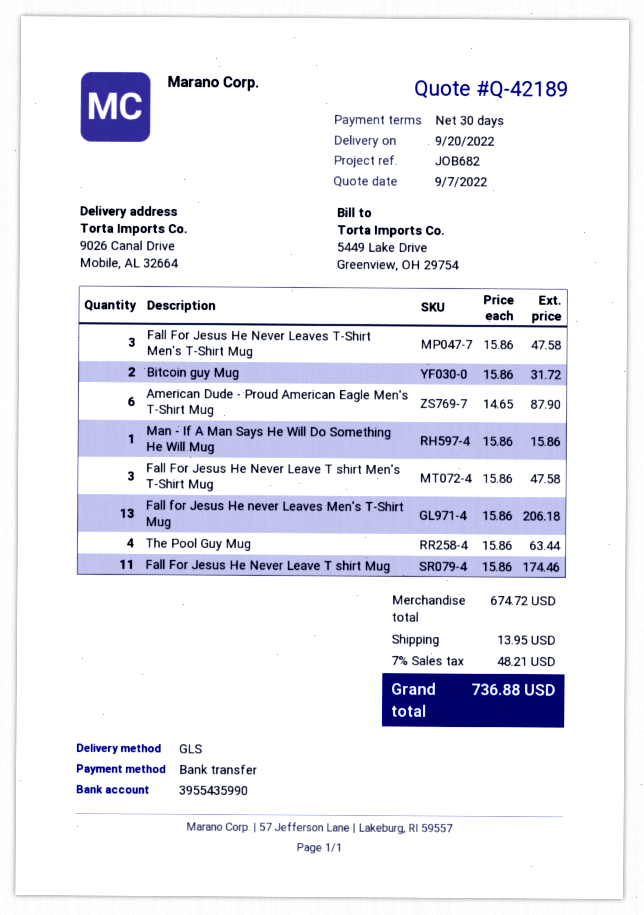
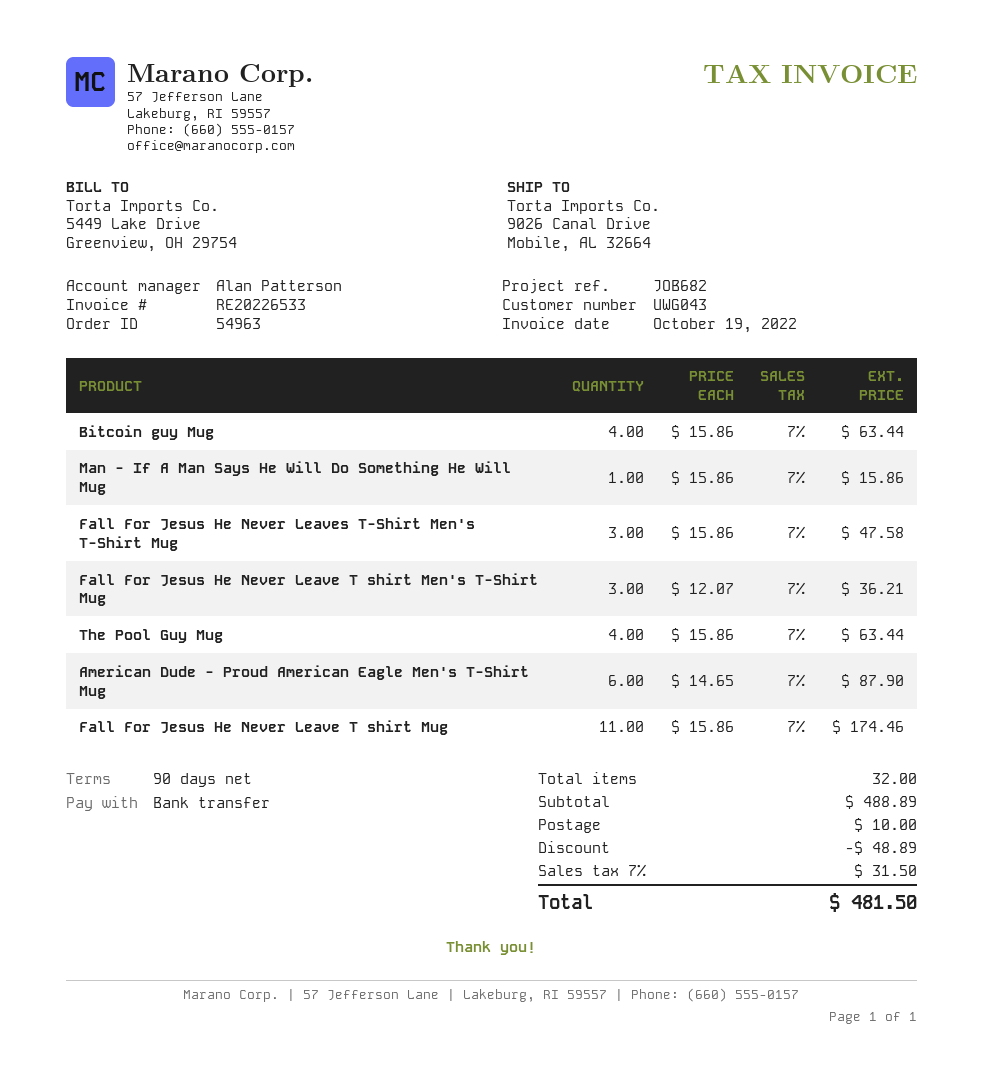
payment terms: 30 days -> 90 days
Bitcoin guy Mug: 2 x 15.86 = 31.72 -> 4 x 15.86 = 63.44
Fall For Jesus He Never Leave T shirt Men's T-Shirt Mug: 3 x 15.86 = 47.58 -> 3 x 12.07 = 36.21
Fall for Jesus He never Leaves Men's T-Shirt Mug: 13 x 15.86 = 206.18 -> none
subtotal: 674.72 -> 488.89
discount: none -> 48.89
shipping: 13.95 -> 10.00
tax: 7% = 48.21 -> 7% = 31.50
total: 736.88 -> 481.50

